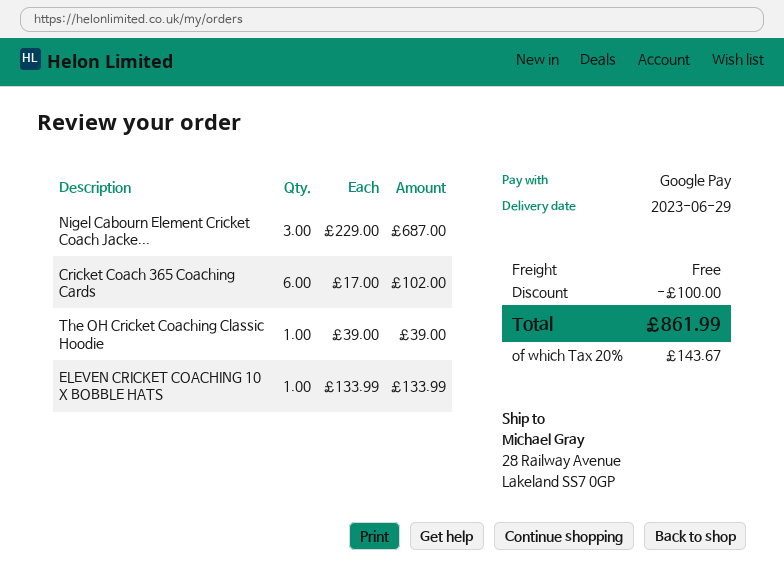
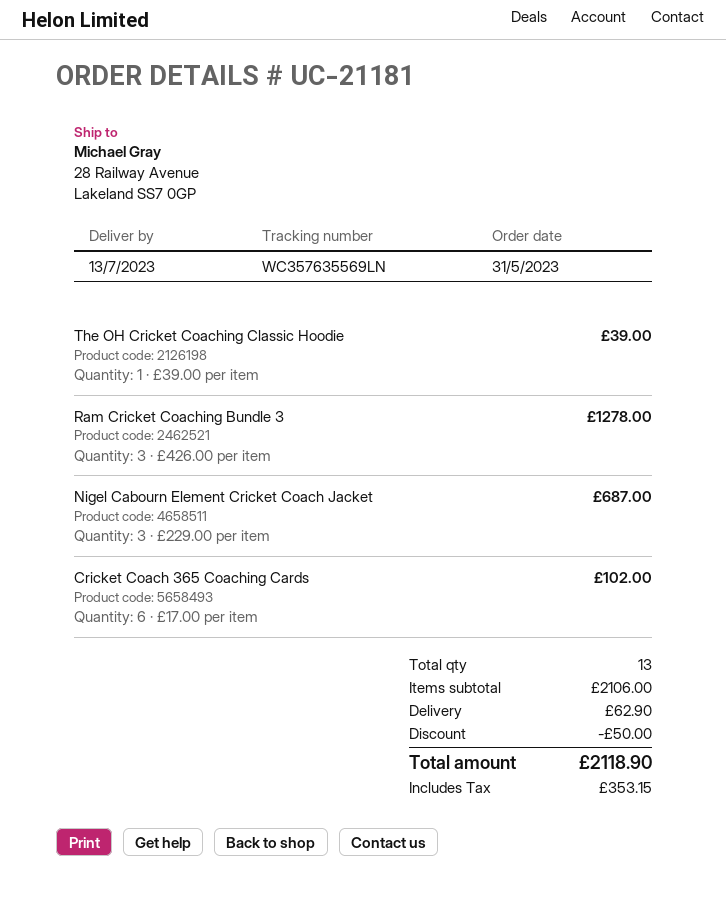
delivery date: 2023-06-29 -> 2023-07-13
ELEVEN CRICKET COACHING 10 X BOBBLE HATS: 1 x 133.99 = 133.99 -> none
Ram Cricket Coaching Bundle 3: none -> 3 x 426.00 = 1278.00
discount: 100.00 -> 50.00
shipping: 0.00 -> 62.90
tax: 143.67 -> 353.15
total: 861.99 -> 2118.90

